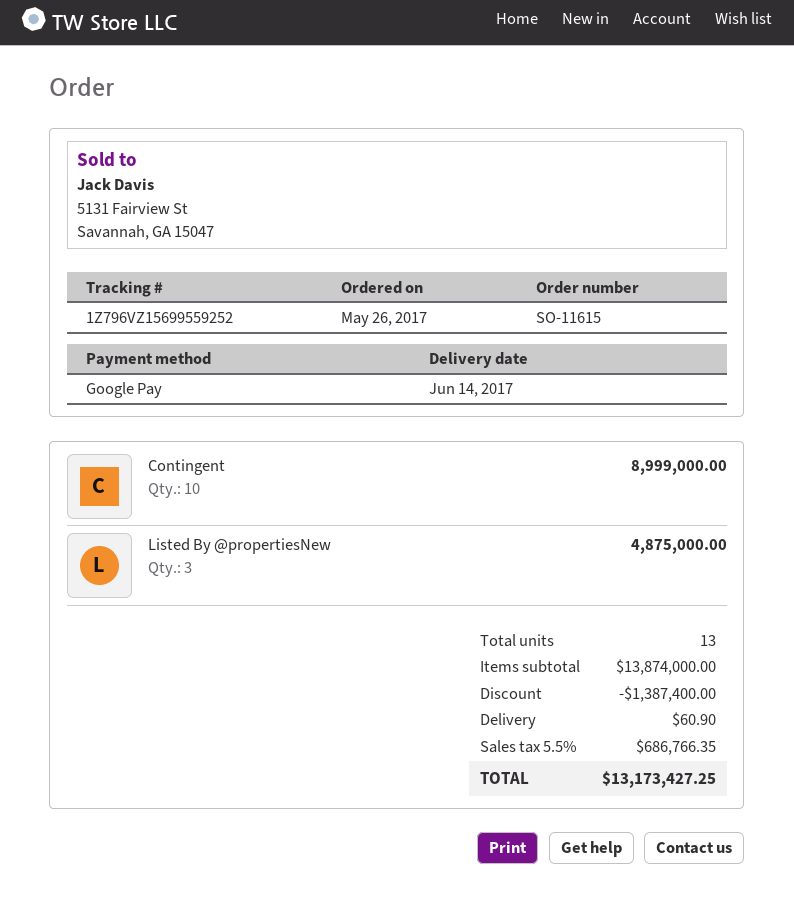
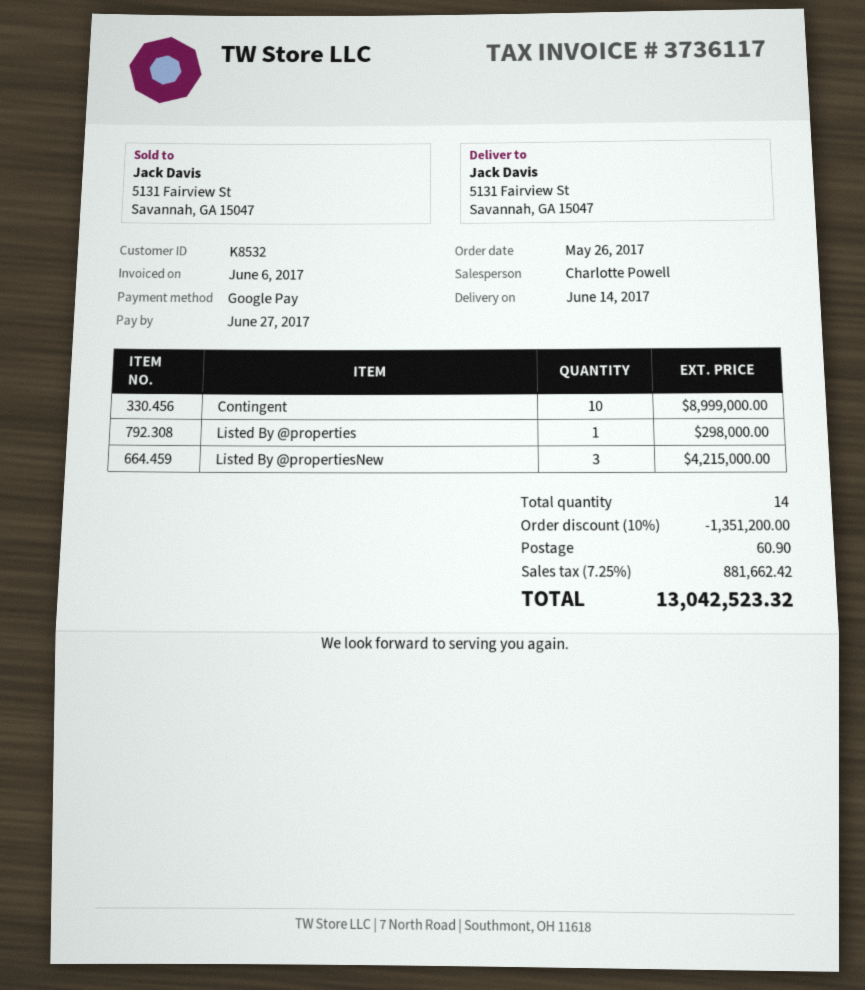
Listed By @propertiesNew: 3 for 4875000.00 -> 3 for 4215000.00
Listed By @properties: none -> 1 for 298000.00
total quantity: 13 -> 14
discount: 1387400.00 -> 1351200.00
tax: 5.5% = 686766.35 -> 7.25% = 881662.42
total: 13173427.25 -> 13042523.32

